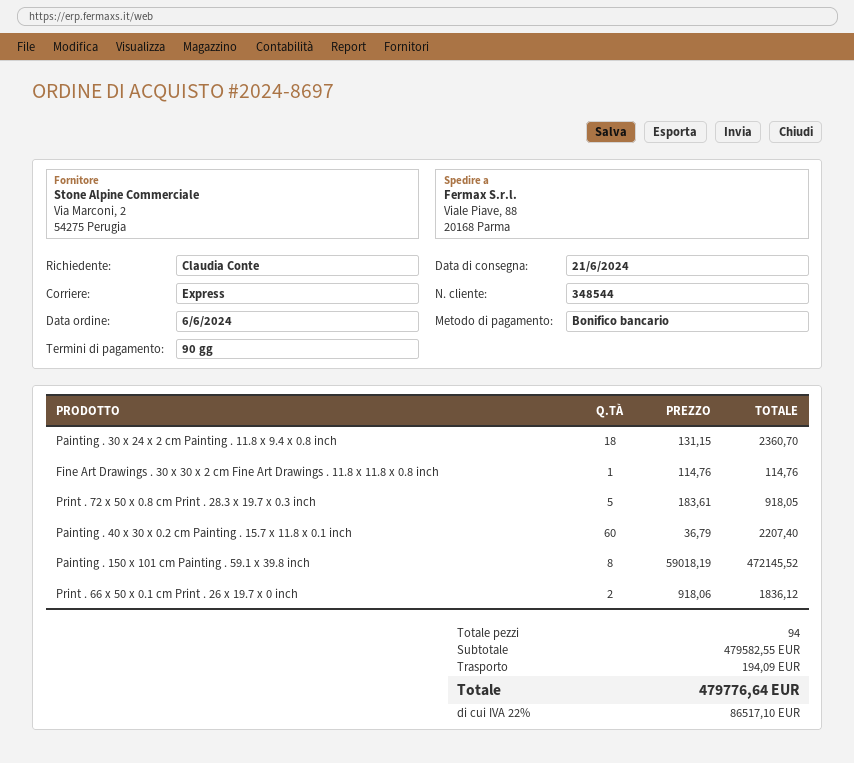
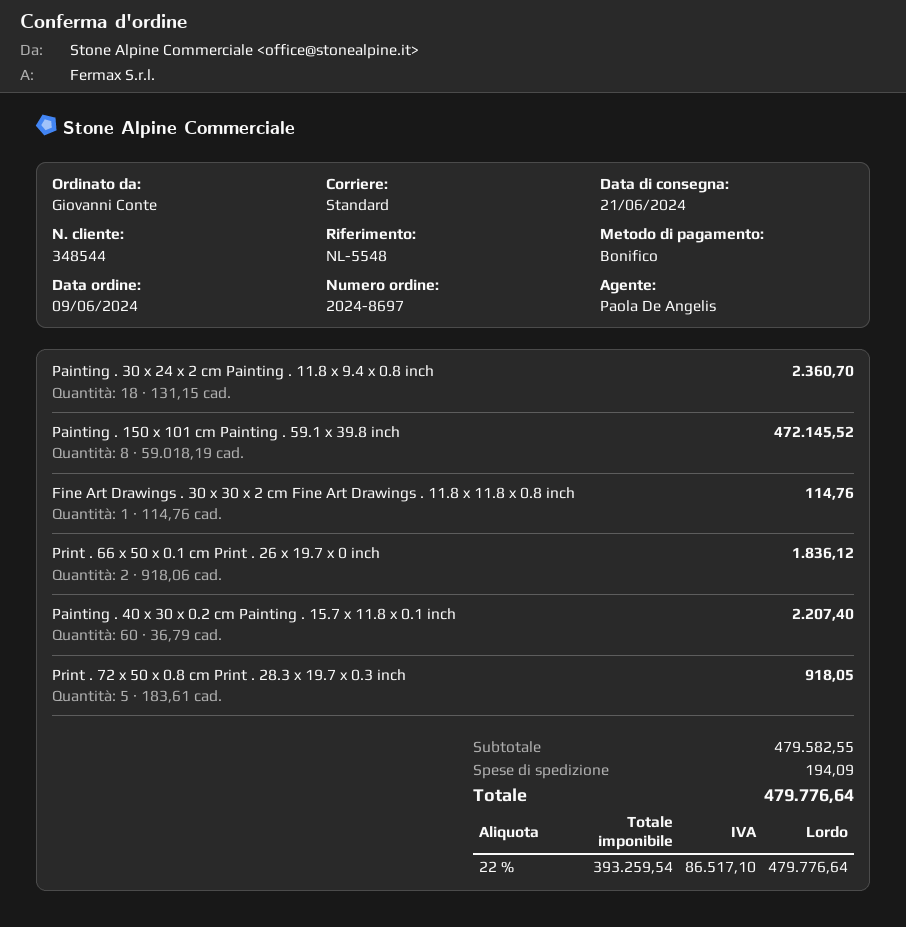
order date: 2024-06-06 -> 2024-06-09
ordered by: Claudia Conte -> Giovanni Conte
shipping method: express -> standard

